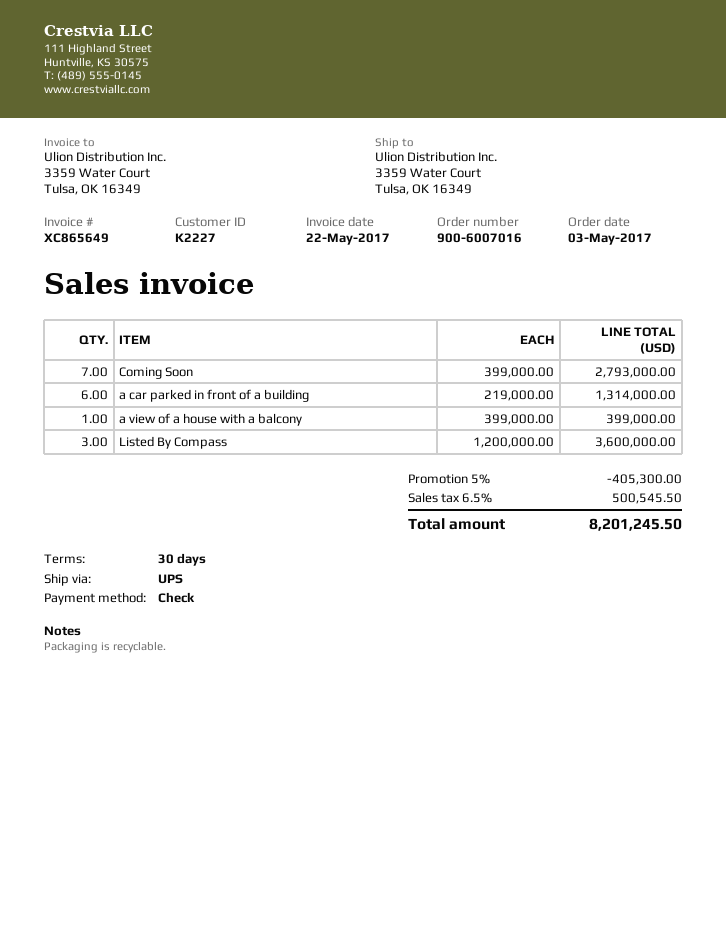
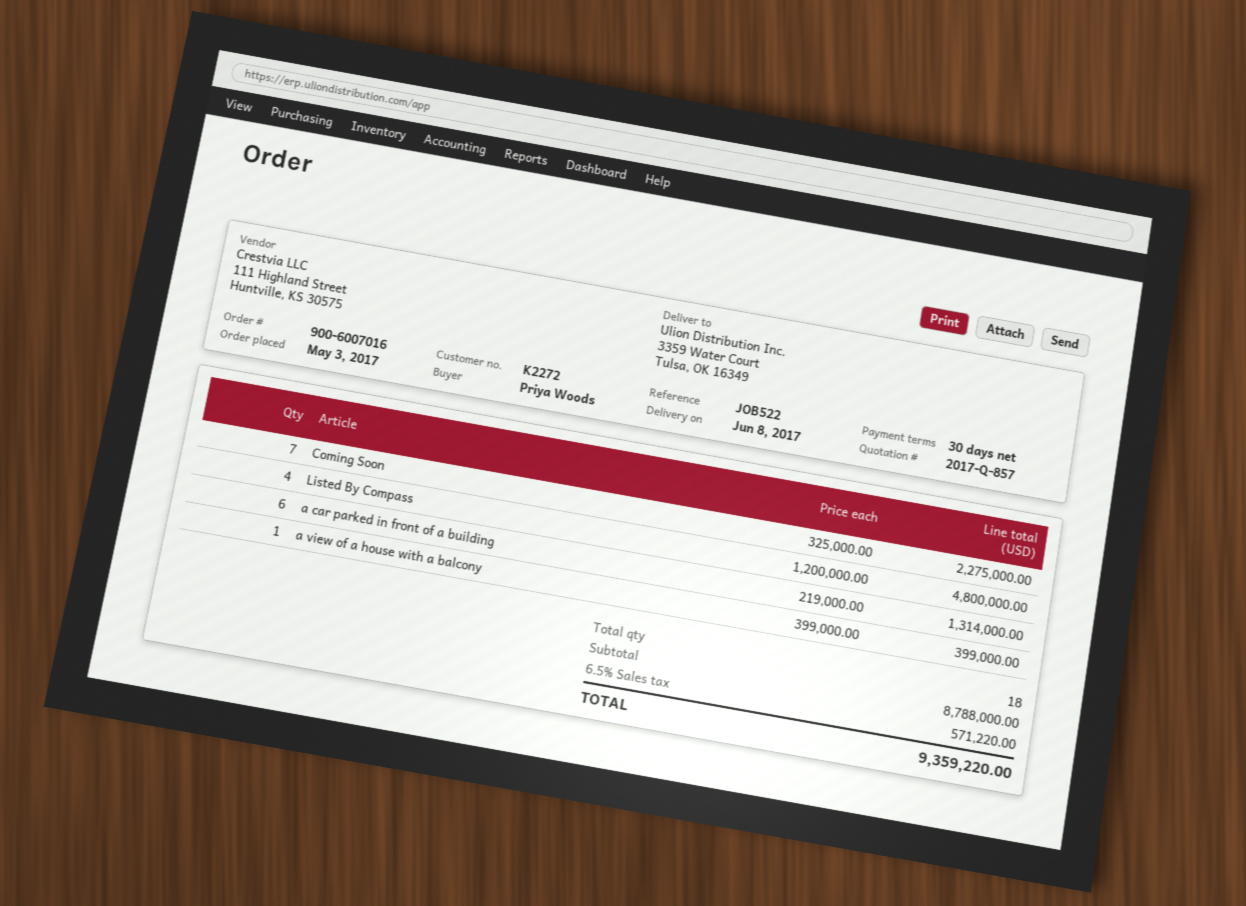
customer number: K2227 -> K2272
Coming Soon: 7 x 399000.00 = 2793000.00 -> 7 x 325000.00 = 2275000.00
Listed By Compass: 3 x 1200000.00 = 3600000.00 -> 4 x 1200000.00 = 4800000.00
discount: 5% = 405300.00 -> none
tax: 6.5% = 500545.50 -> 6.5% = 571220.00
total: 8201245.50 -> 9359220.00

